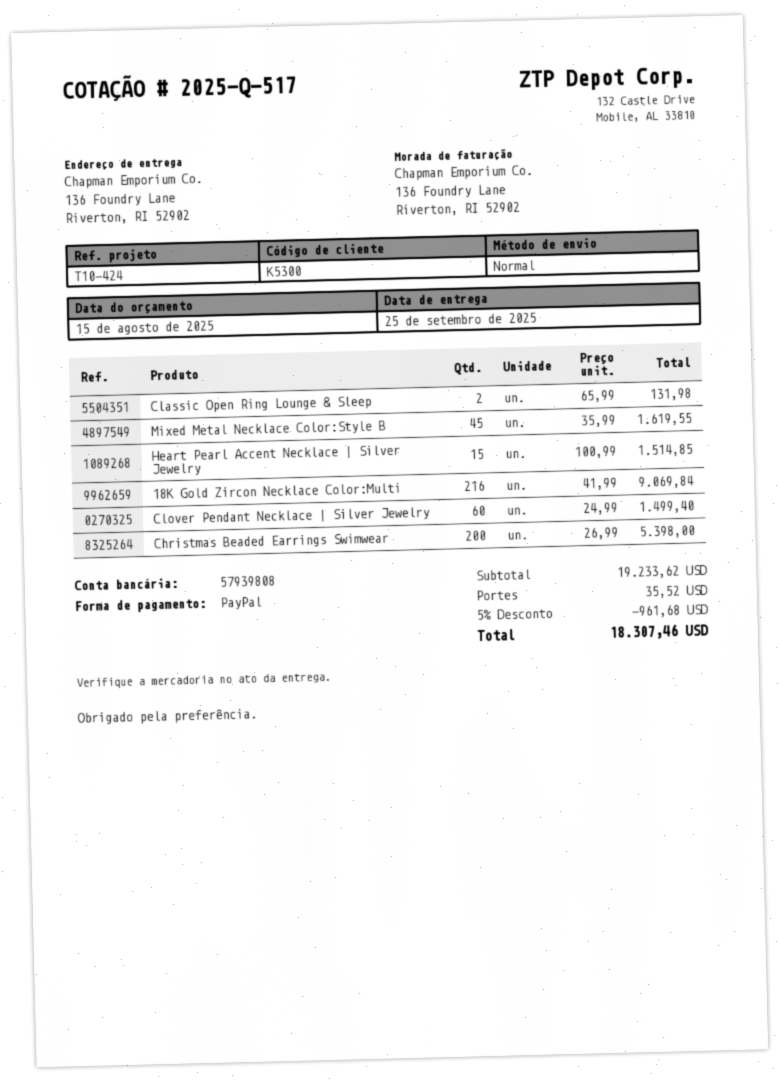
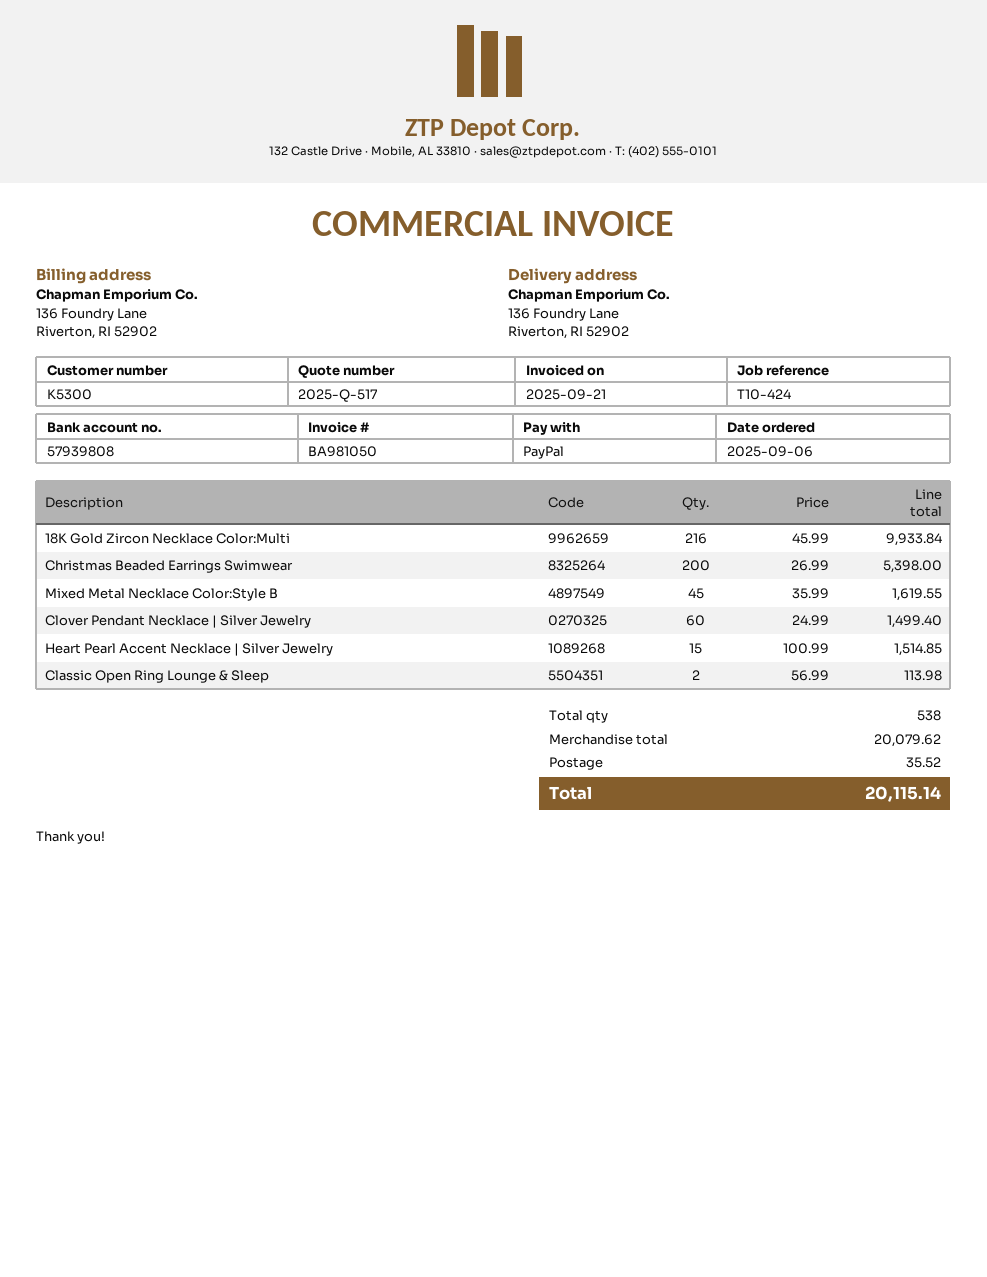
Classic Open Ring Lounge & Sleep: 2 x 65.99 = 131.98 -> 2 x 56.99 = 113.98
18K Gold Zircon Necklace Color:Multi: 216 x 41.99 = 9069.84 -> 216 x 45.99 = 9933.84
subtotal: 19233.62 -> 20079.62
discount: 5% = 961.68 -> none
total: 18307.46 -> 20115.14

